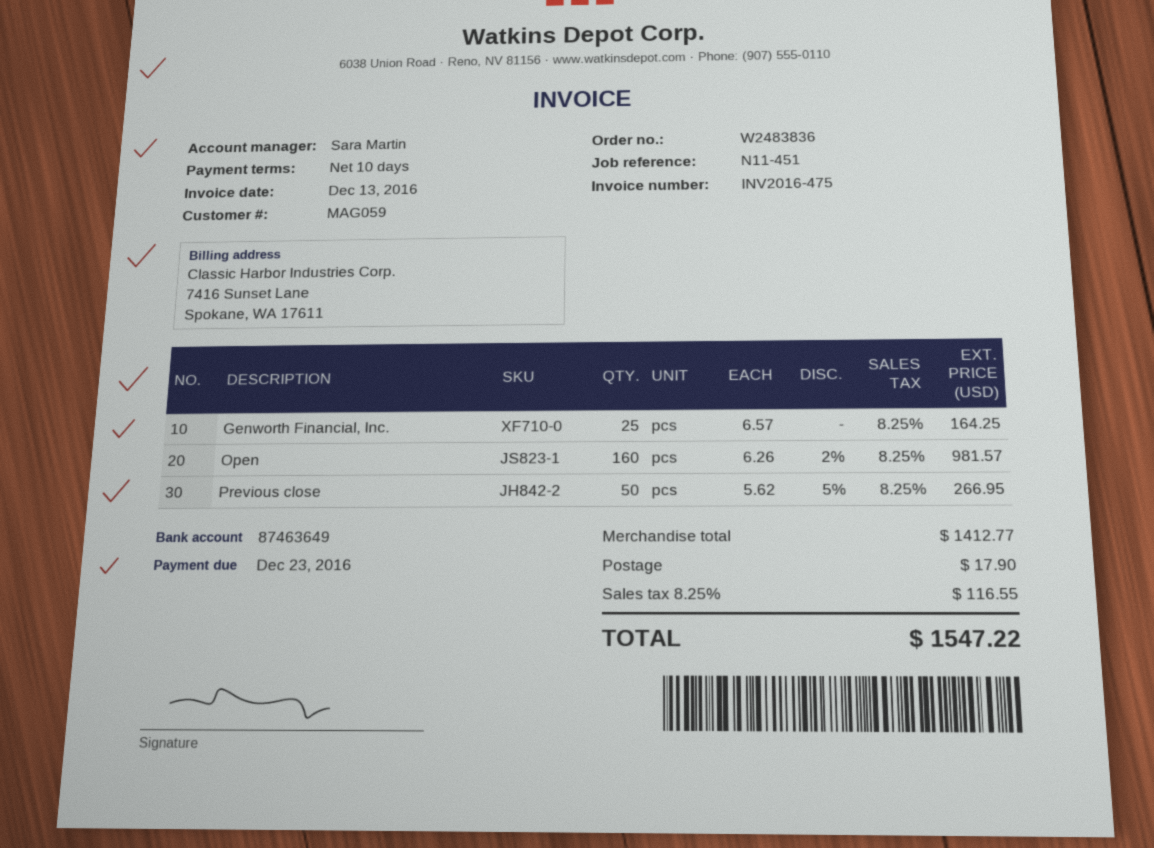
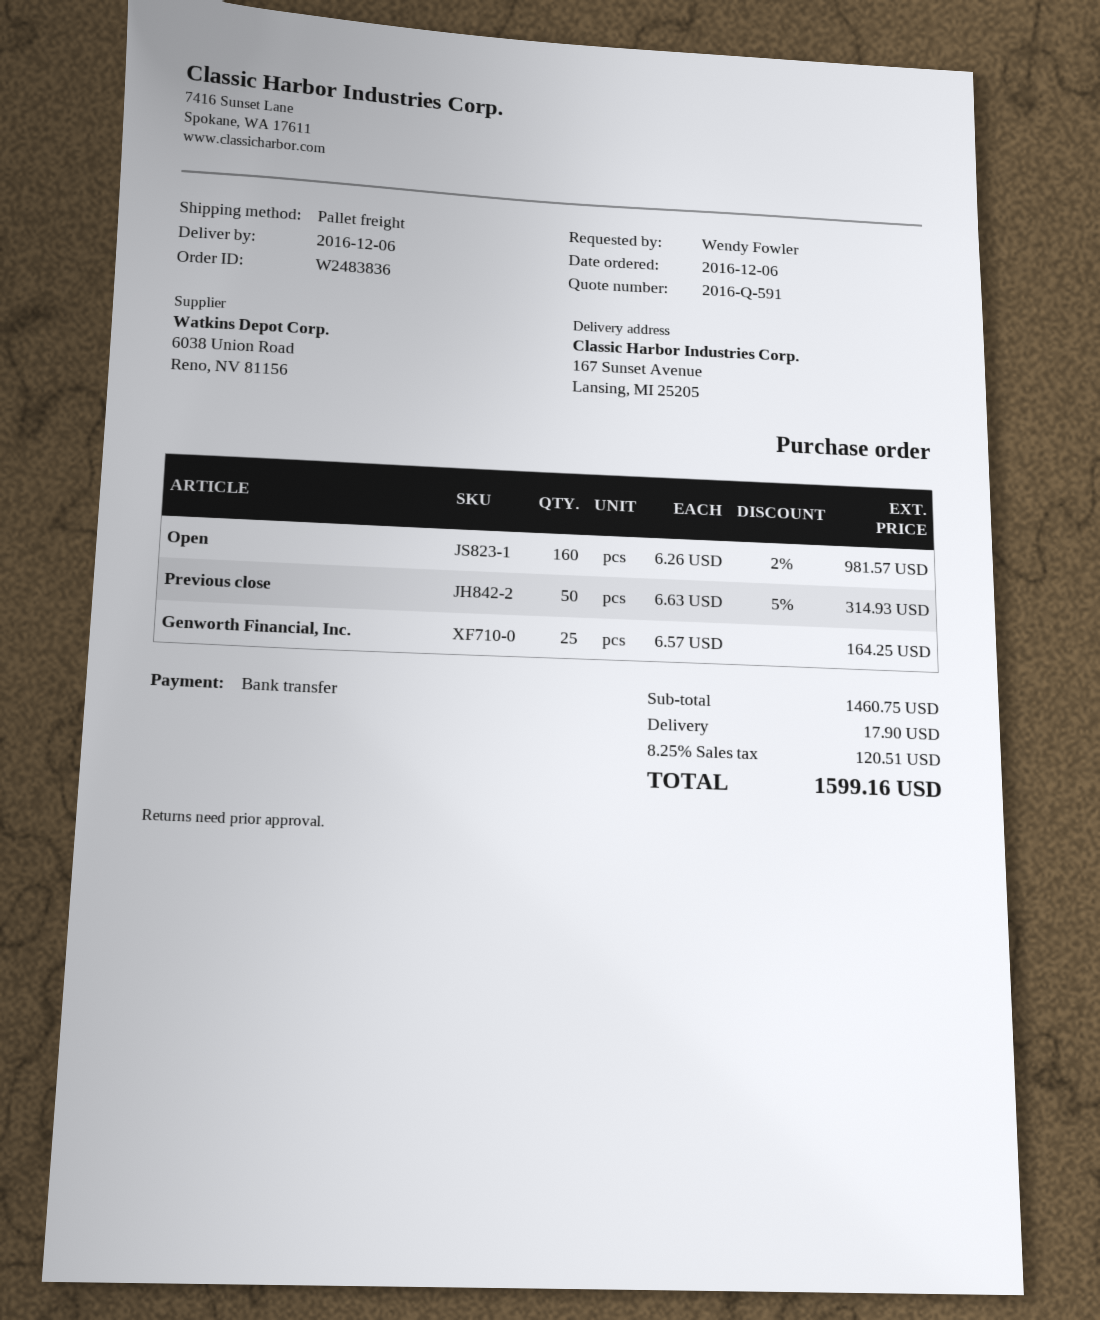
Previous close: 50 x 5.62 - 5% = 266.95 -> 50 x 6.63 - 5% = 314.93
subtotal: 1412.77 -> 1460.75
tax: 8.25% = 116.55 -> 8.25% = 120.51
total: 1547.22 -> 1599.16

